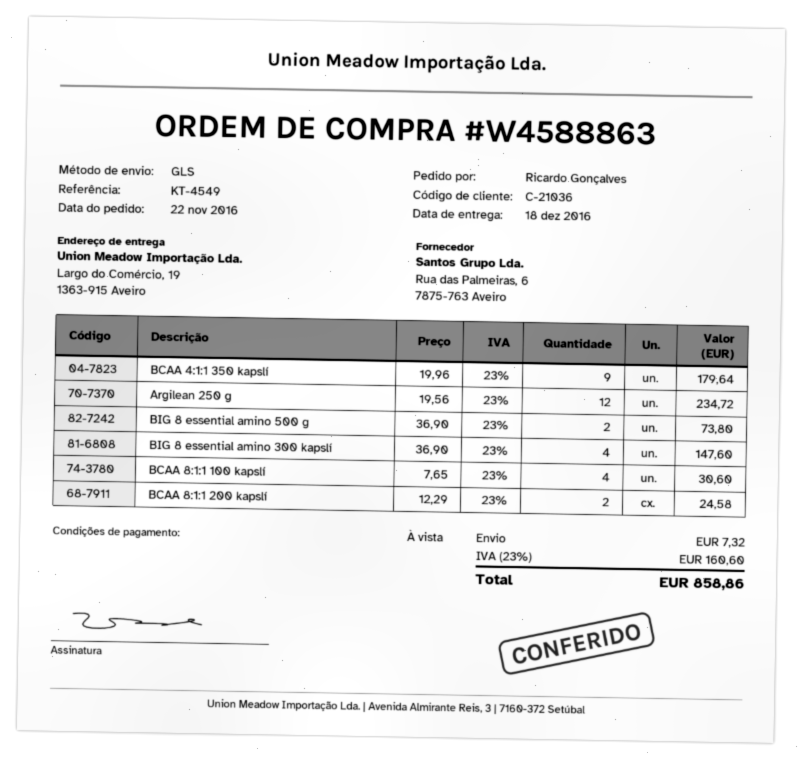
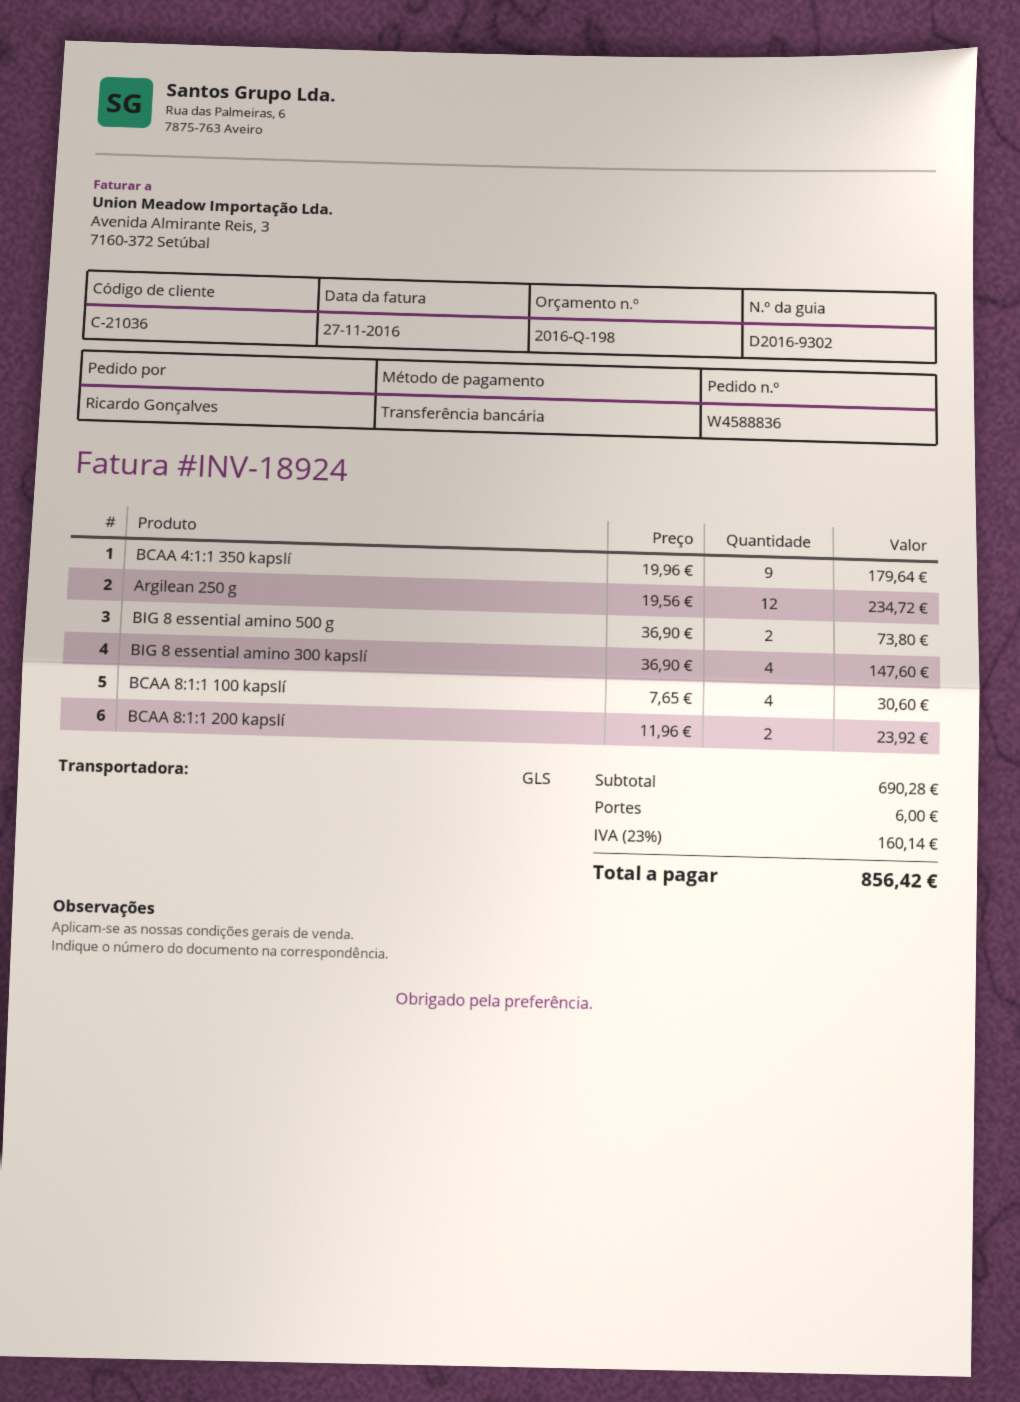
order number: W4588863 -> W4588836
BCAA 8:1:1 200 kapslí: 2 x 12.29 = 24.58 -> 2 x 11.96 = 23.92
shipping: 7.32 -> 6.00
tax: 23% = 160.60 -> 23% = 160.14
total: 858.86 -> 856.42

